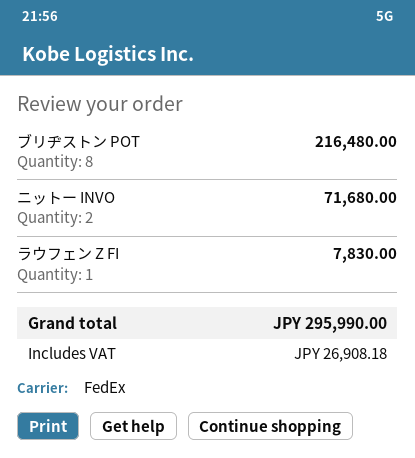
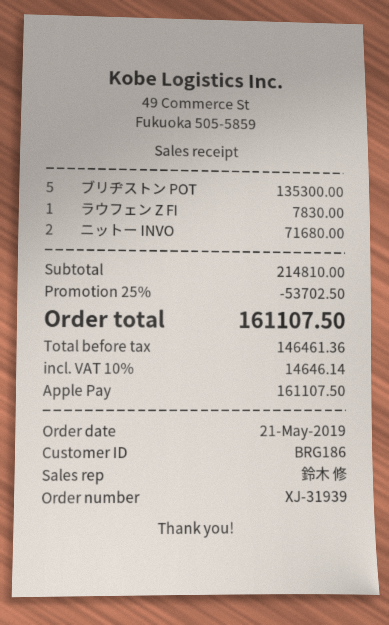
ブリヂストン POT: 8 for 216480.00 -> 5 for 135300.00
discount: none -> 25% = 53702.50
tax: 26908.18 -> 14646.14
total: 295990.00 -> 161107.50

